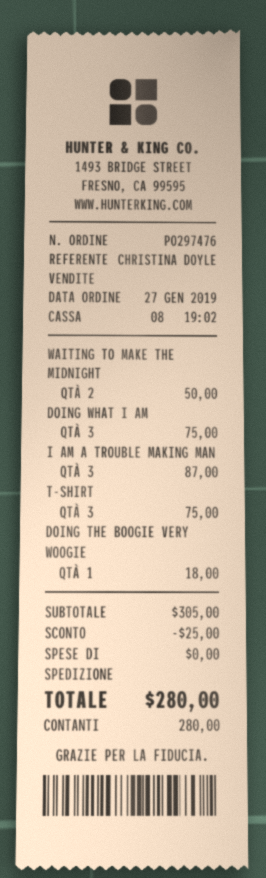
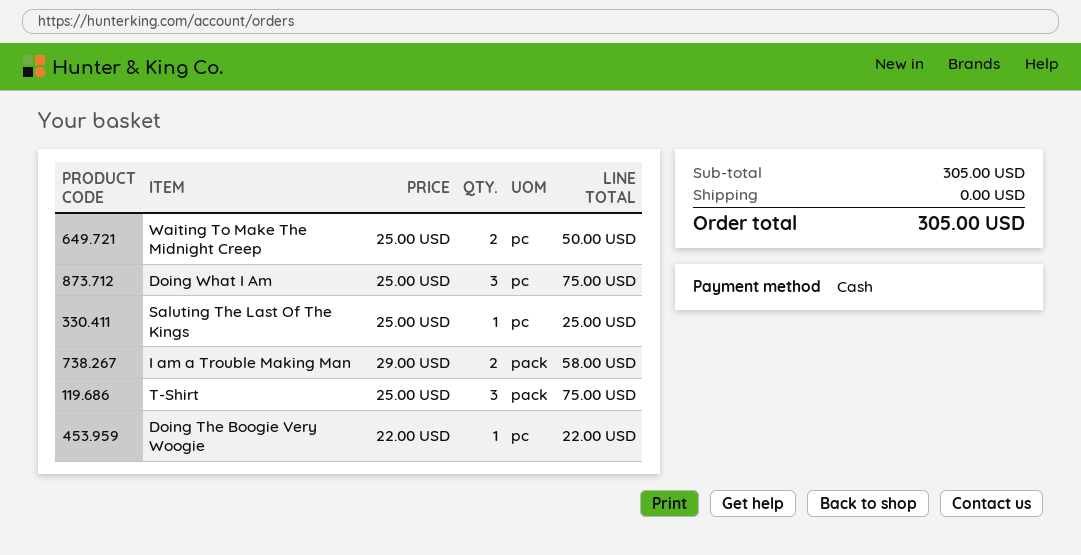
I AM A TROUBLE MAKING MAN: 3 for 87.00 -> 2 for 58.00
DOING THE BOOGIE VERY WOOGIE: 1 for 18.00 -> 1 for 22.00
Saluting The Last Of The Kings: none -> 1 for 25.00
discount: 25.00 -> none
total: 280.00 -> 305.00

